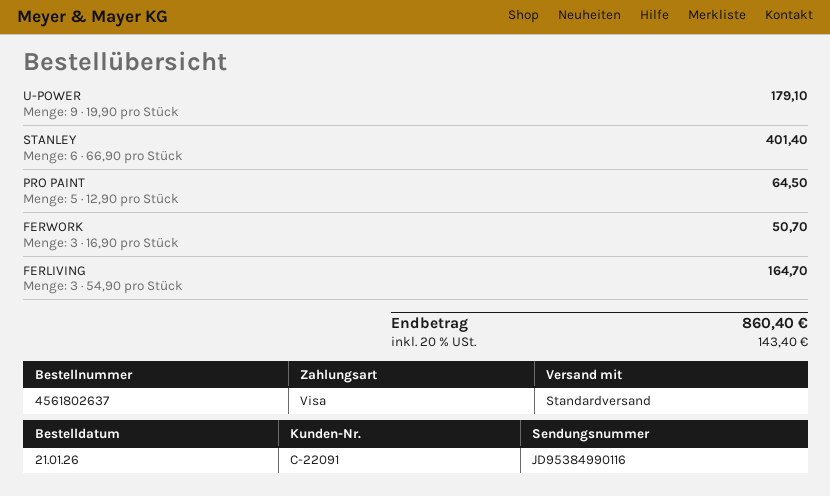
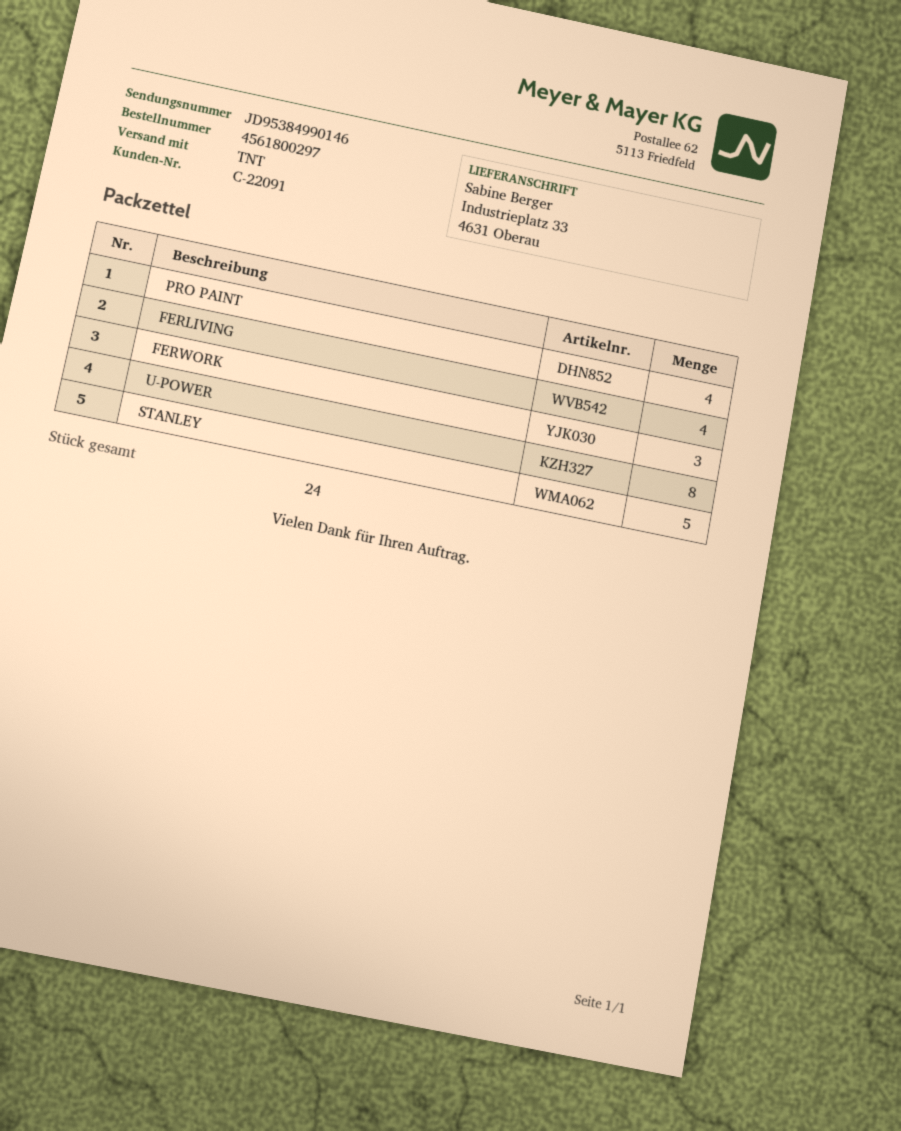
order number: 4561802637 -> 4561800297
shipping method: standard -> TNT
tracking number: JD95384990116 -> JD95384990146
U-POWER: 9 -> 8
STANLEY: 6 -> 5
PRO PAINT: 5 -> 4
FERLIVING: 3 -> 4

